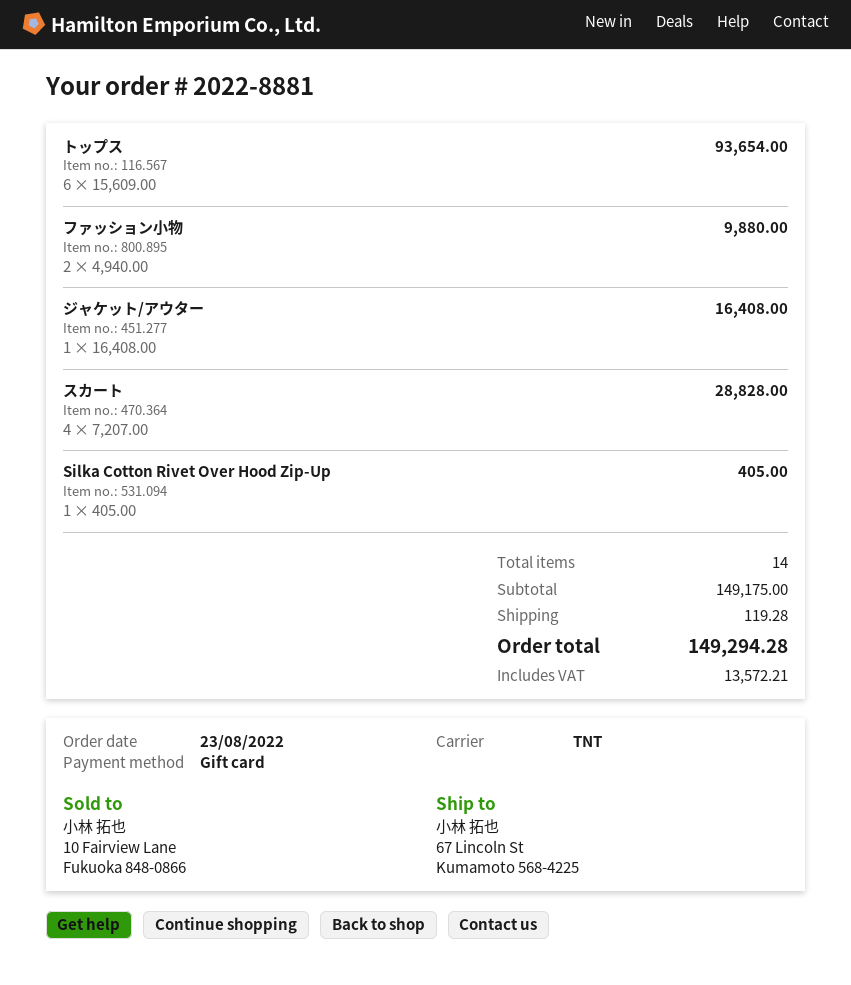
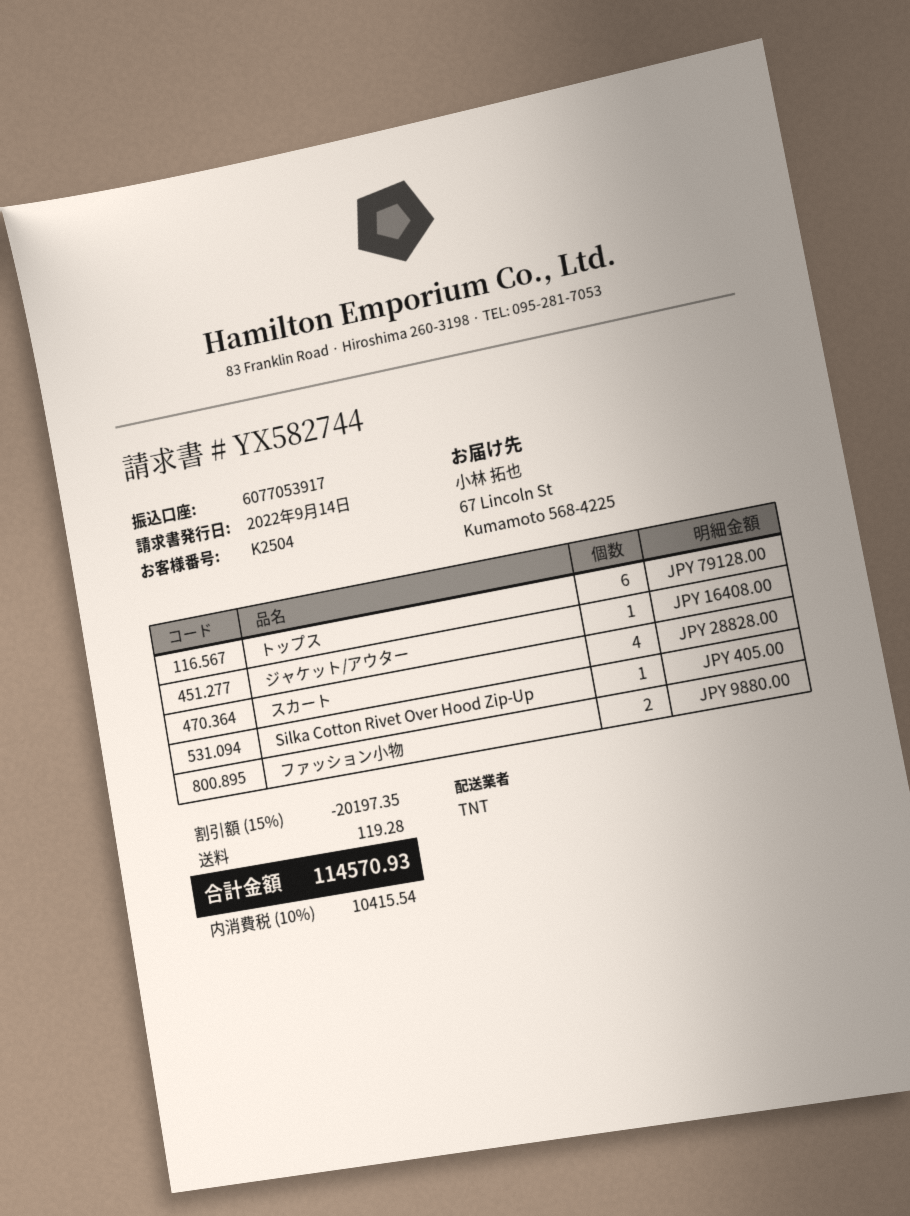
トップス: 6 for 93654.00 -> 6 for 79128.00
discount: none -> 15% = 20197.35
tax: 13572.21 -> 10415.54
total: 149294.28 -> 114570.93

